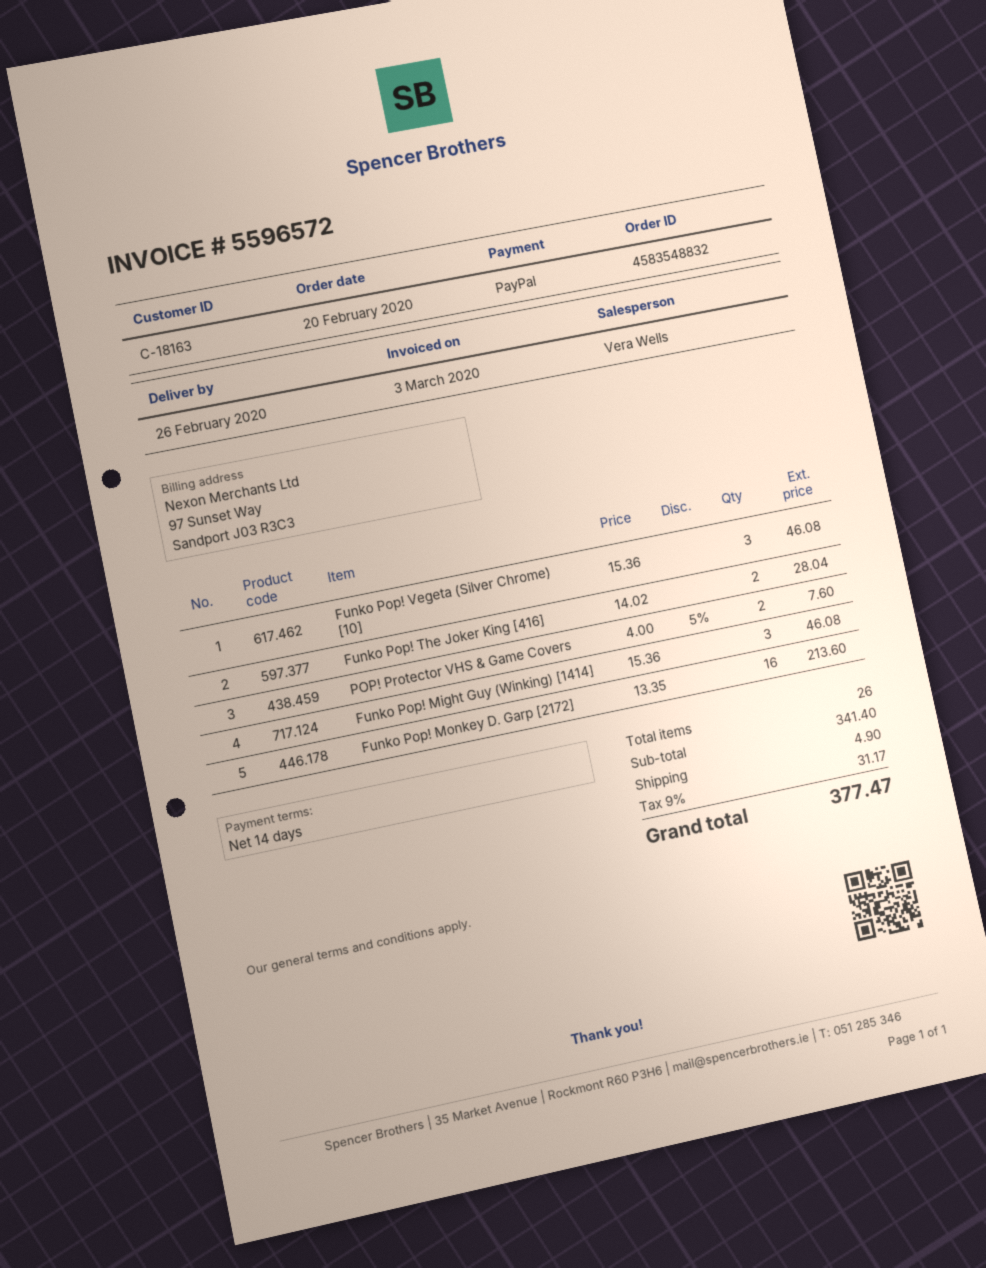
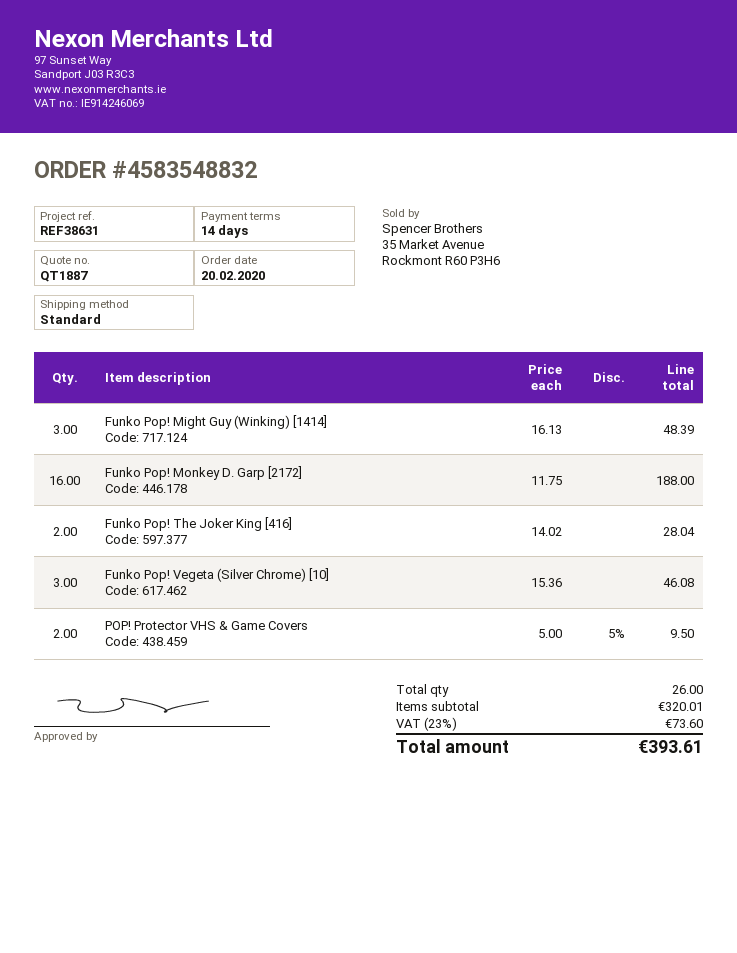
POP! Protector VHS & Game Covers: 2 x 4.00 - 5% = 7.60 -> 2 x 5.00 - 5% = 9.50
Funko Pop! Might Guy (Winking) [1414]: 3 x 15.36 = 46.08 -> 3 x 16.13 = 48.39
Funko Pop! Monkey D. Garp [2172]: 16 x 13.35 = 213.60 -> 16 x 11.75 = 188.00
subtotal: 341.40 -> 320.01
shipping: 4.90 -> none
tax: 9% = 31.17 -> 23% = 73.60
total: 377.47 -> 393.61

